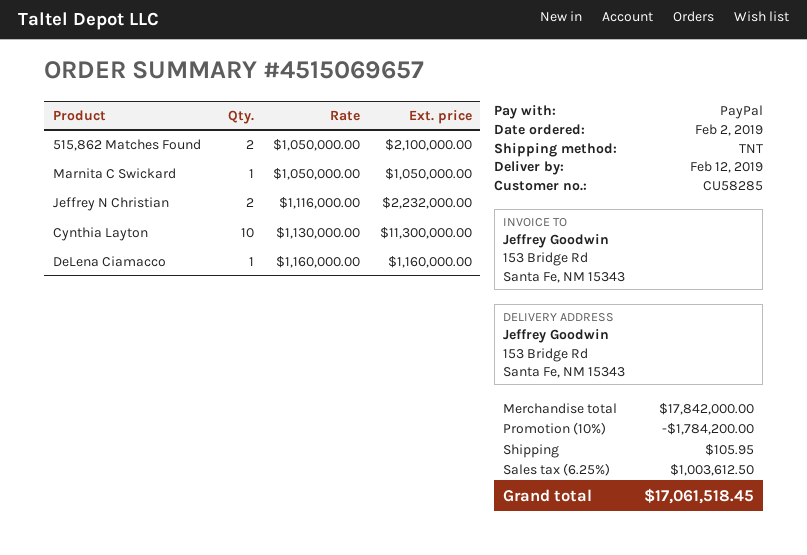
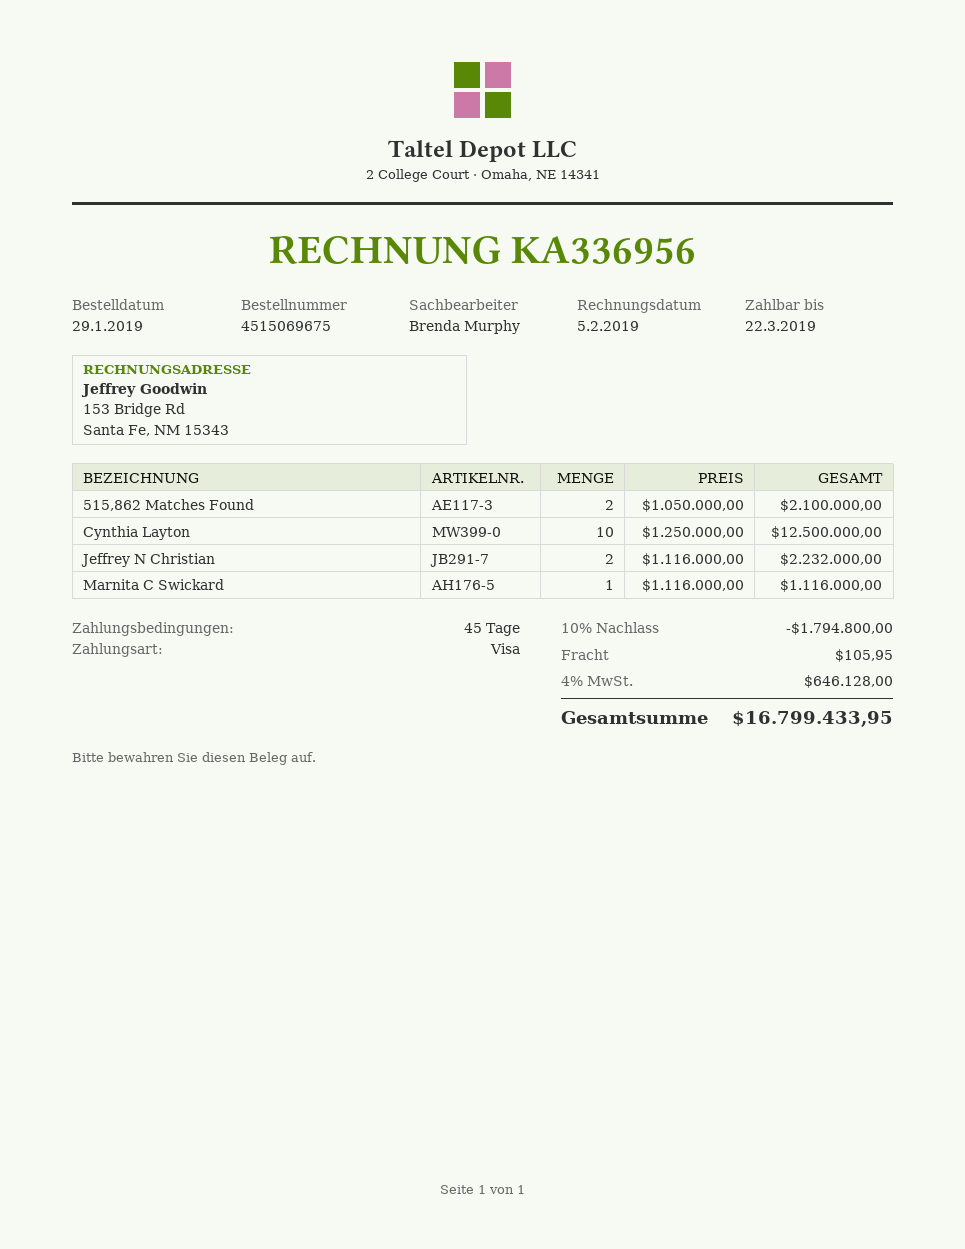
order number: 4515069657 -> 4515069675
order date: 2019-02-02 -> 2019-01-29
payment method: PayPal -> Visa
Marnita C Swickard: 1 x 1050000.00 = 1050000.00 -> 1 x 1116000.00 = 1116000.00
Cynthia Layton: 10 x 1130000.00 = 11300000.00 -> 10 x 1250000.00 = 12500000.00
DeLena Ciamacco: 1 x 1160000.00 = 1160000.00 -> none
discount: 10% = 1784200.00 -> 10% = 1794800.00
tax: 6.25% = 1003612.50 -> 4% = 646128.00
total: 17061518.45 -> 16799433.95

